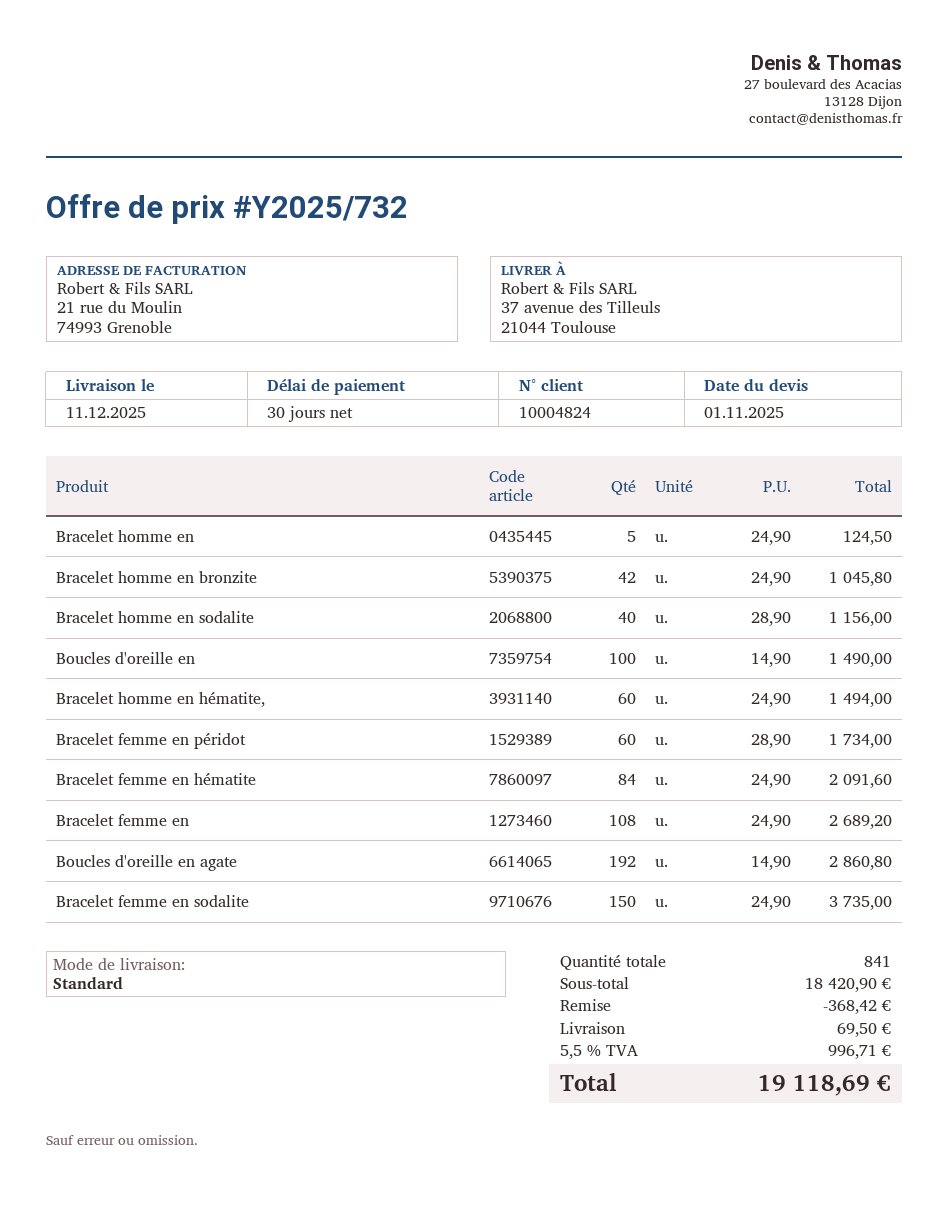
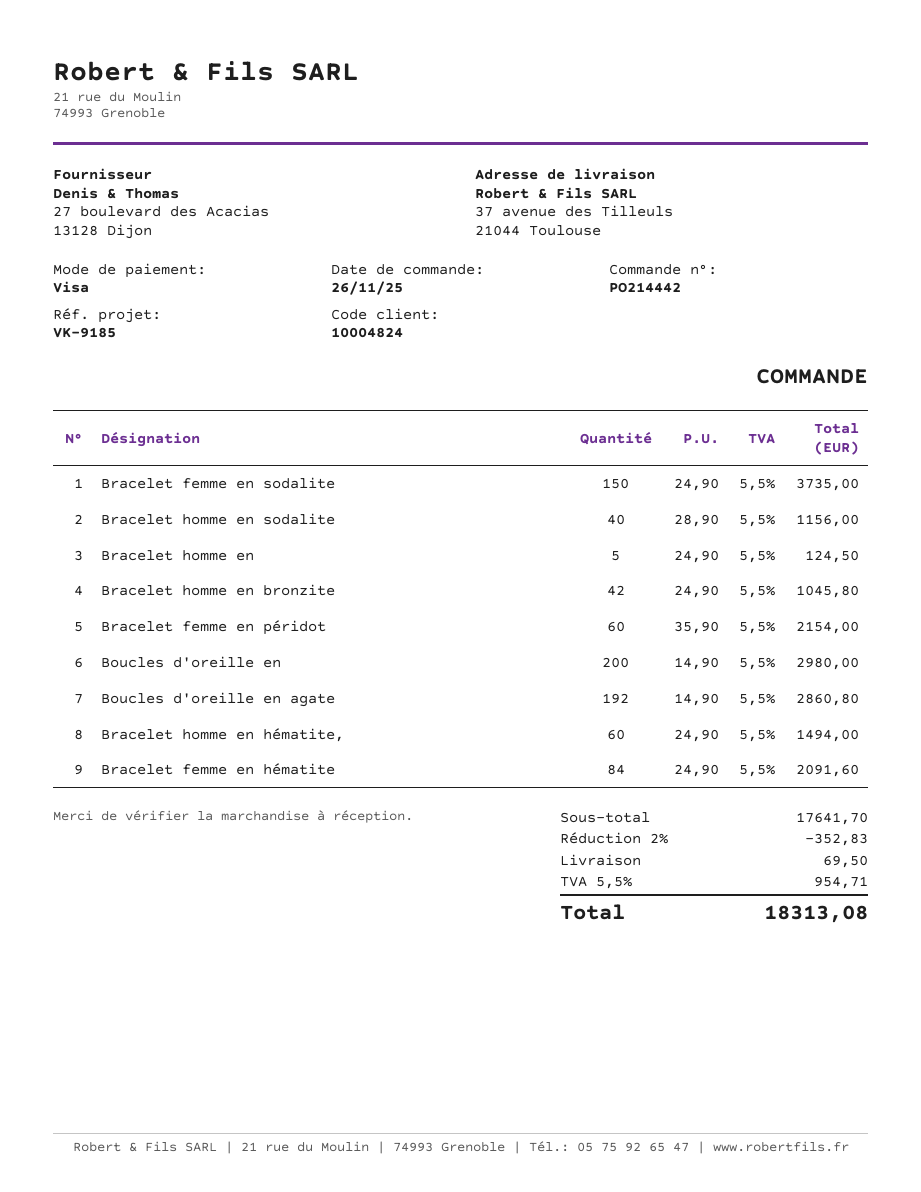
Boucles d'oreille en: 100 x 14.90 = 1490.00 -> 200 x 14.90 = 2980.00
Bracelet femme en péridot: 60 x 28.90 = 1734.00 -> 60 x 35.90 = 2154.00
Bracelet femme en: 108 x 24.90 = 2689.20 -> none
subtotal: 18420.90 -> 17641.70
discount: 368.42 -> 352.83
tax: 5.5% = 996.71 -> 5.5% = 954.71
total: 19118.69 -> 18313.08

